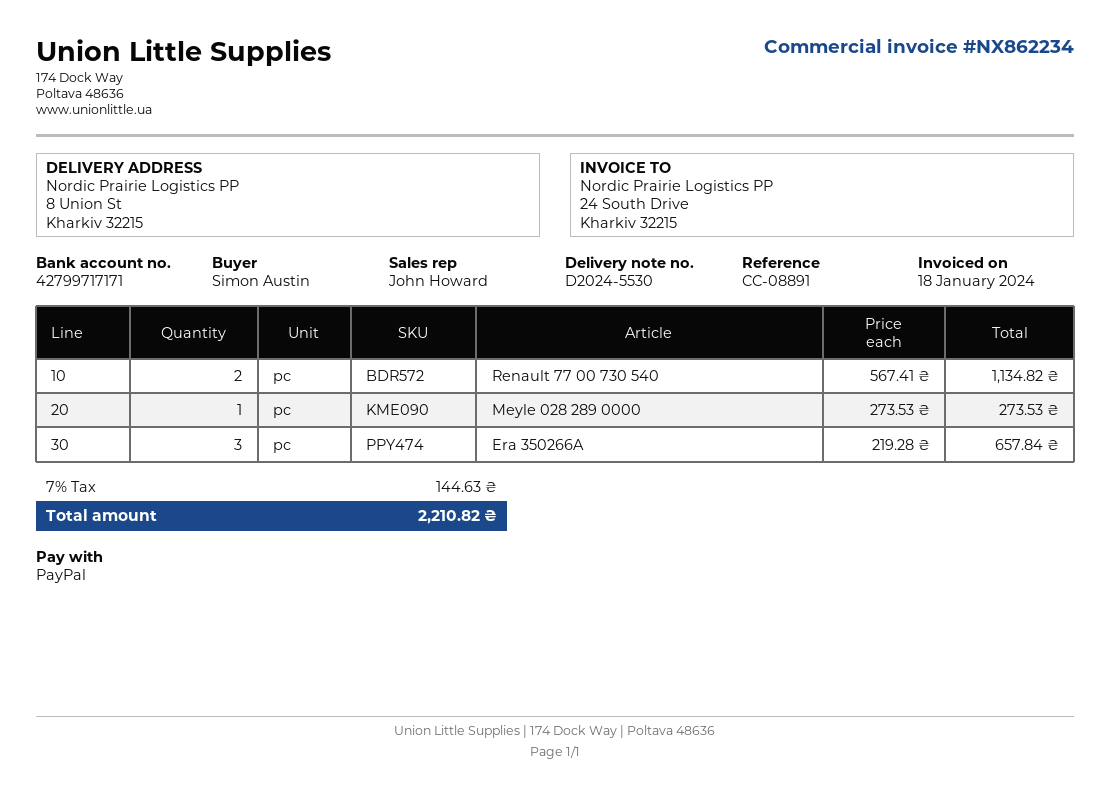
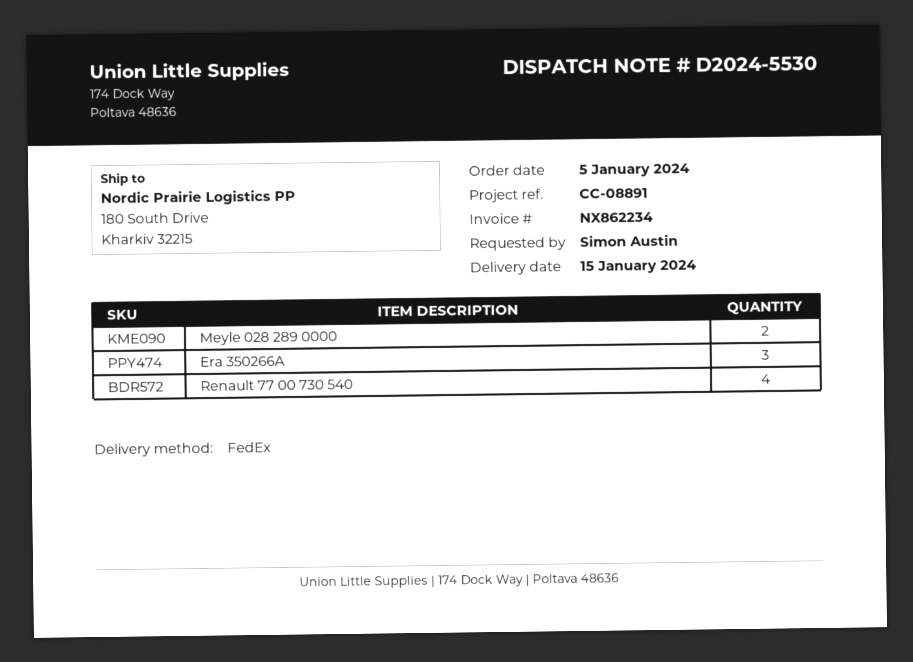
ship to: 8 Union St, Kharkiv 32215 -> 180 South Drive, Kharkiv 32215
Renault 77 00 730 540: 2 -> 4
Meyle 028 289 0000: 1 -> 2

